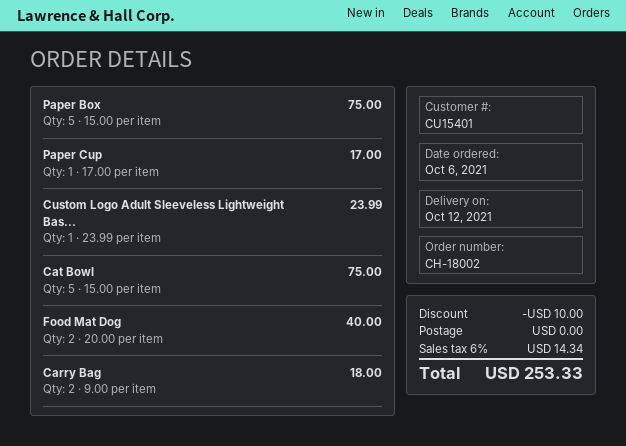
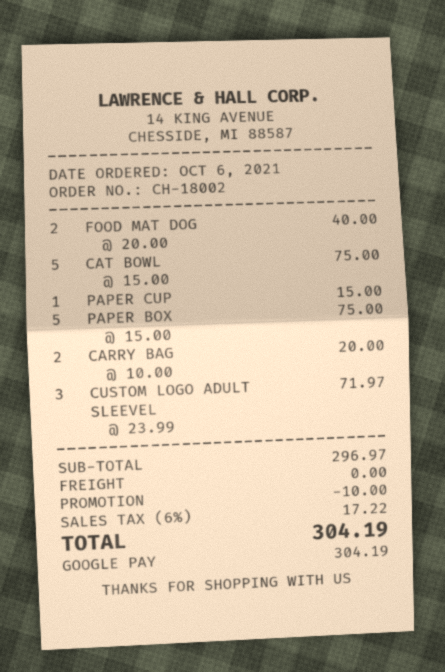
Paper Cup: 1 x 17.00 = 17.00 -> 1 x 15.00 = 15.00
Custom Logo Adult Sleeveless Lightweight Bas...: 1 x 23.99 = 23.99 -> 3 x 23.99 = 71.97
Carry Bag: 2 x 9.00 = 18.00 -> 2 x 10.00 = 20.00
tax: 6% = 14.34 -> 6% = 17.22
total: 253.33 -> 304.19

